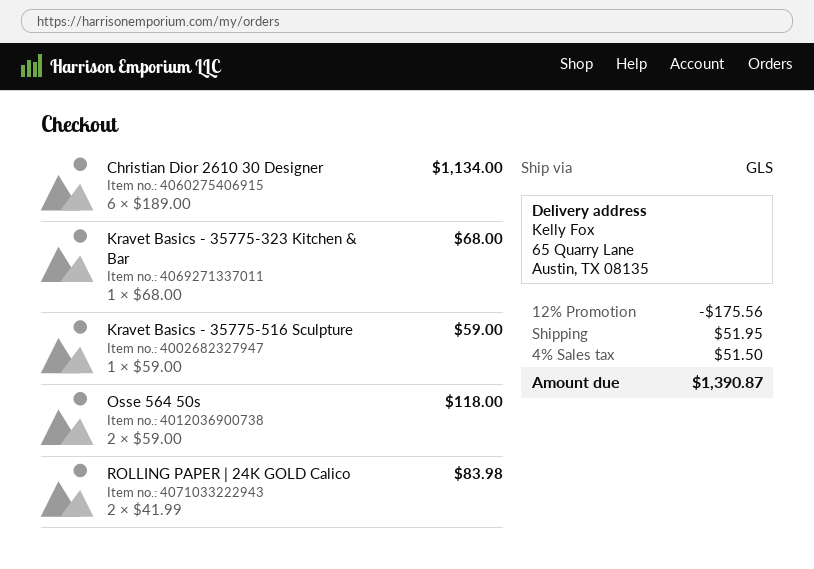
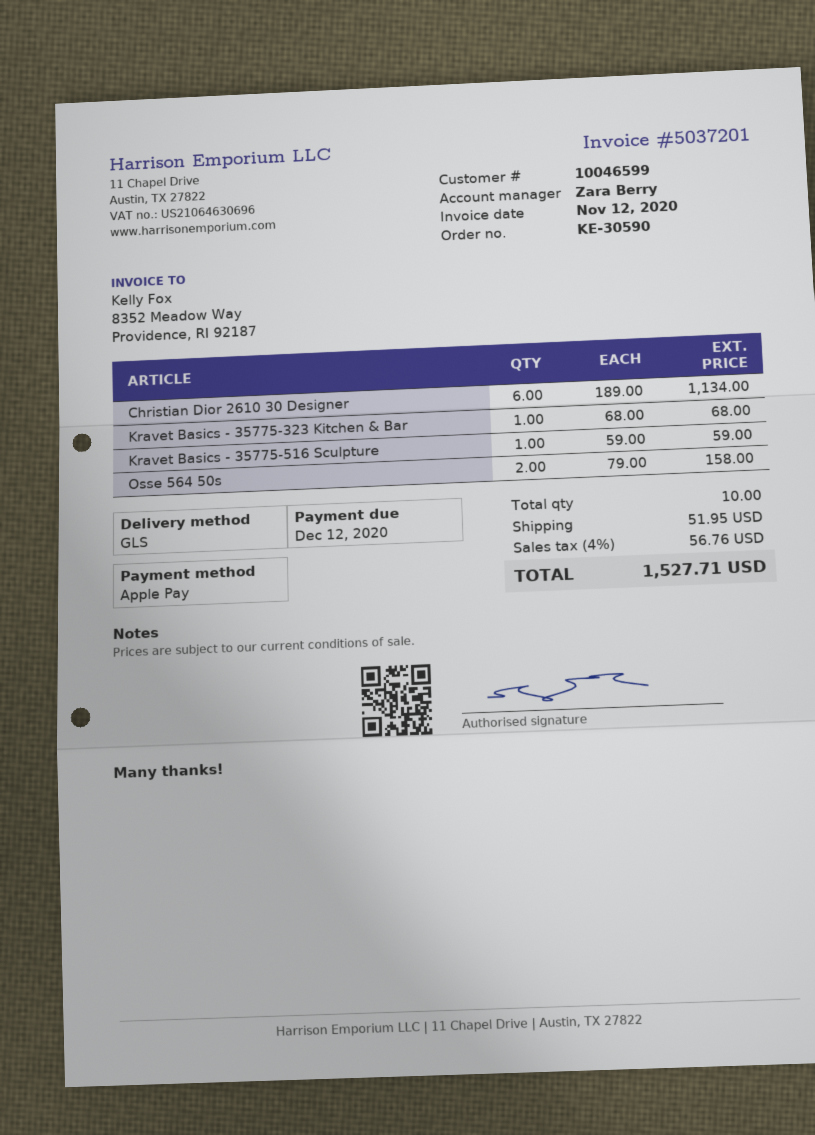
Osse 564 50s: 2 x 59.00 = 118.00 -> 2 x 79.00 = 158.00
ROLLING PAPER | 24K GOLD Calico: 2 x 41.99 = 83.98 -> none
discount: 12% = 175.56 -> none
tax: 4% = 51.50 -> 4% = 56.76
total: 1390.87 -> 1527.71

